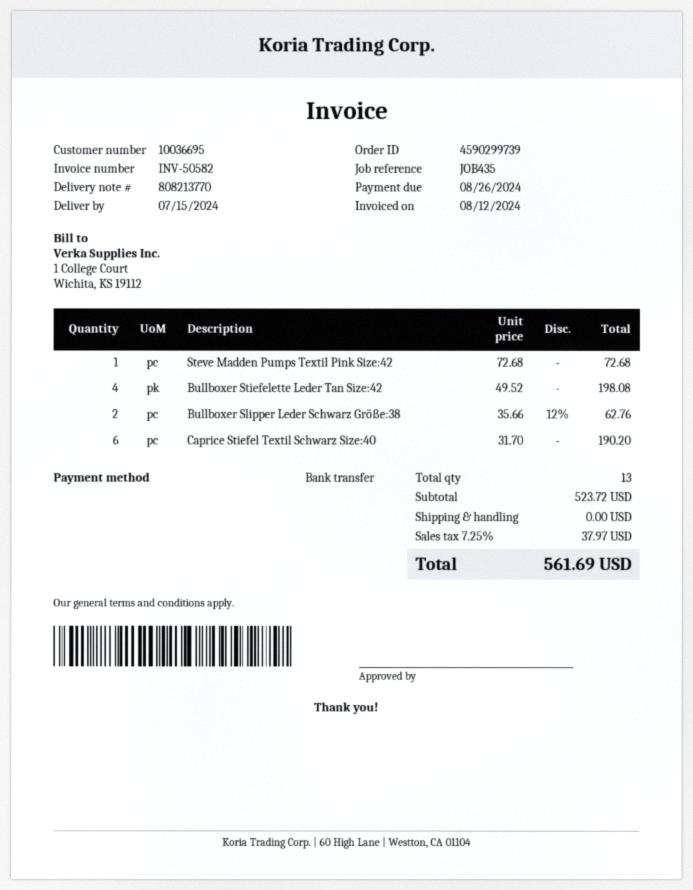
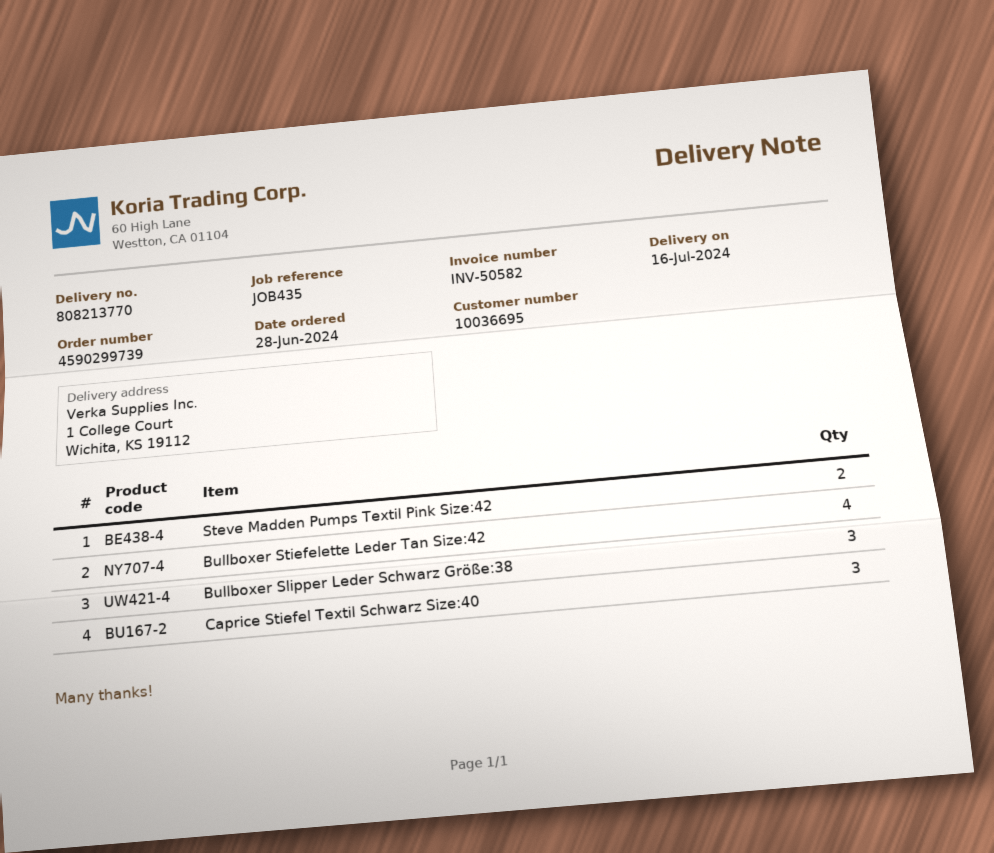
delivery date: 2024-07-15 -> 2024-07-16
Steve Madden Pumps Textil Pink Size:42: 1 -> 2
Bullboxer Slipper Leder Schwarz Größe:38: 2 -> 3
Caprice Stiefel Textil Schwarz Size:40: 6 -> 3

